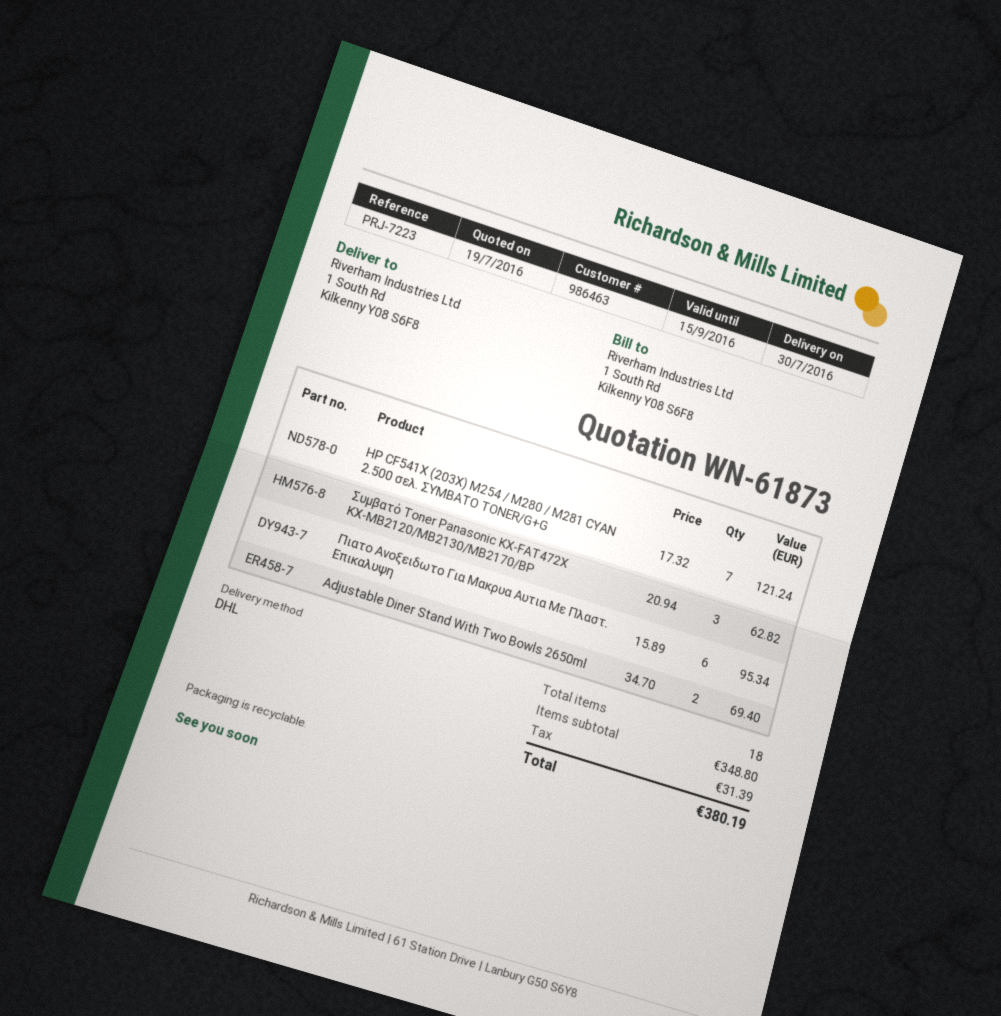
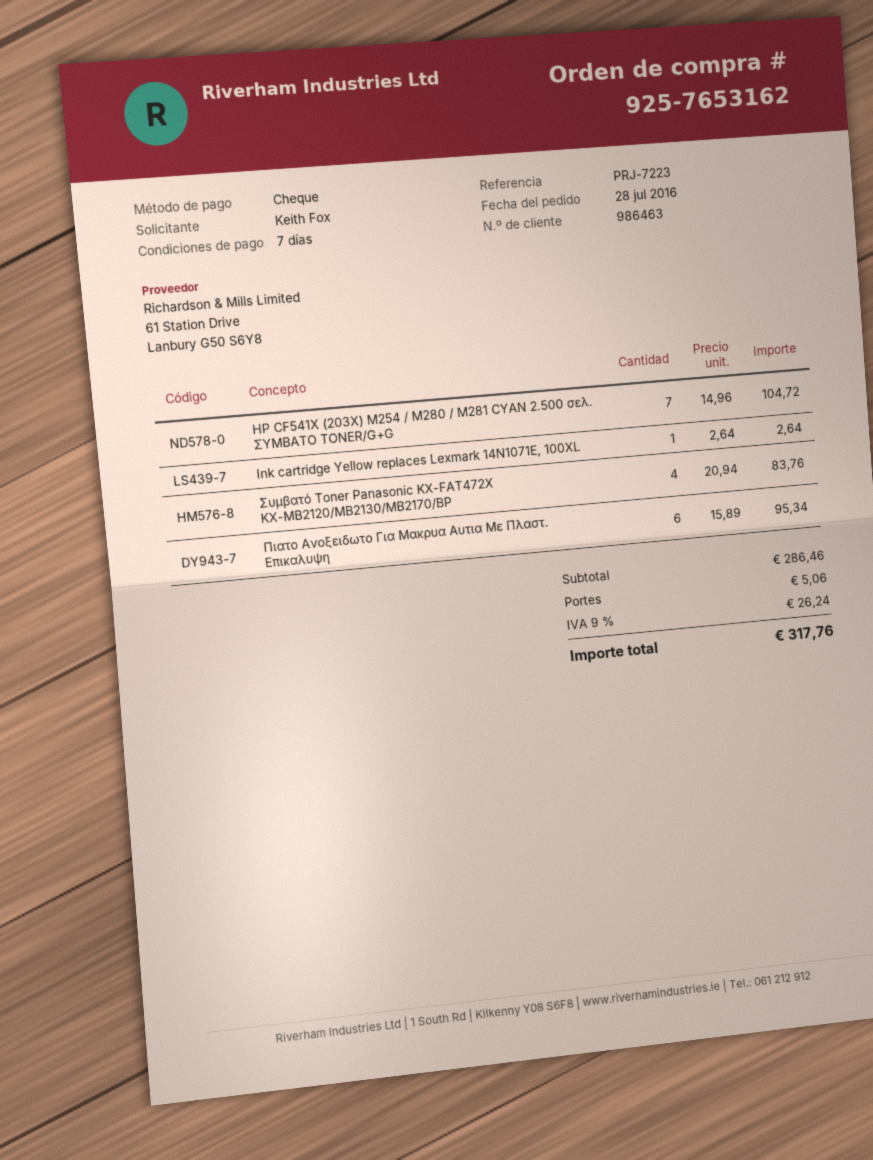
HP CF541X (203X) M254 / M280 / M281 CYAN 2.500 σελ. ΣΥΜΒΑΤΟ TONER/G+G: 7 x 17.32 = 121.24 -> 7 x 14.96 = 104.72
Συμβατό Toner Panasonic KX-FAT472X KX-MB2120/MB2130/MB2170/BP: 3 x 20.94 = 62.82 -> 4 x 20.94 = 83.76
Adjustable Diner Stand With Two Bowls 2650ml: 2 x 34.70 = 69.40 -> none
Ink cartridge Yellow replaces Lexmark 14N1071E, 100XL: none -> 1 x 2.64 = 2.64
subtotal: 348.80 -> 286.46
shipping: none -> 5.06
tax: 31.39 -> 26.24
total: 380.19 -> 317.76

